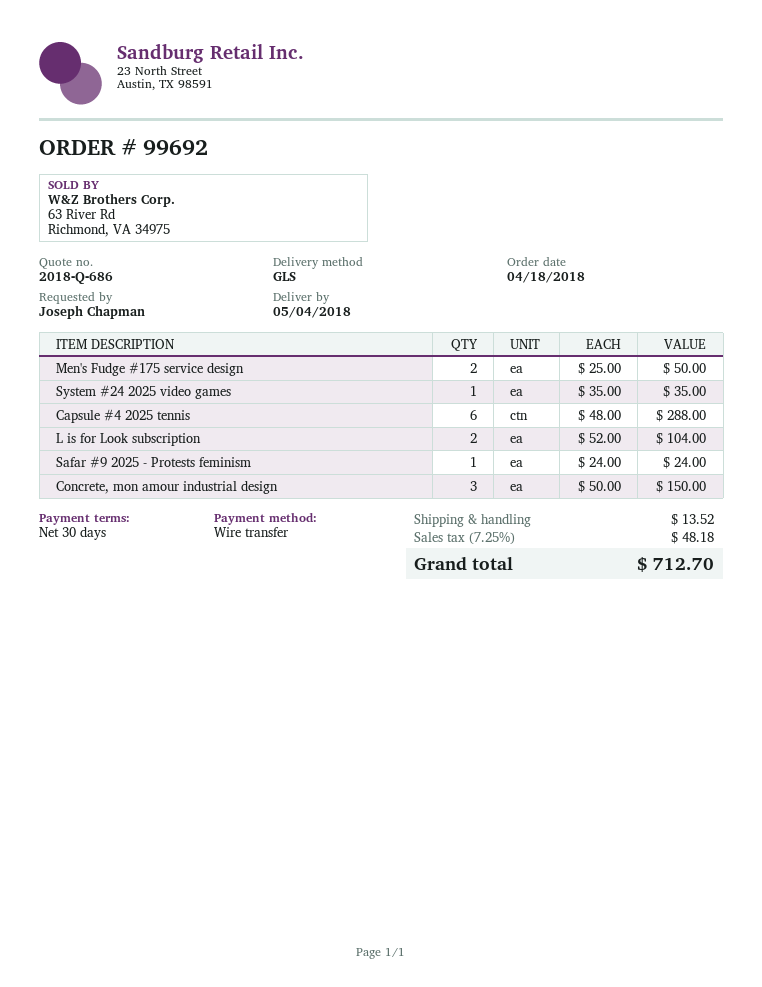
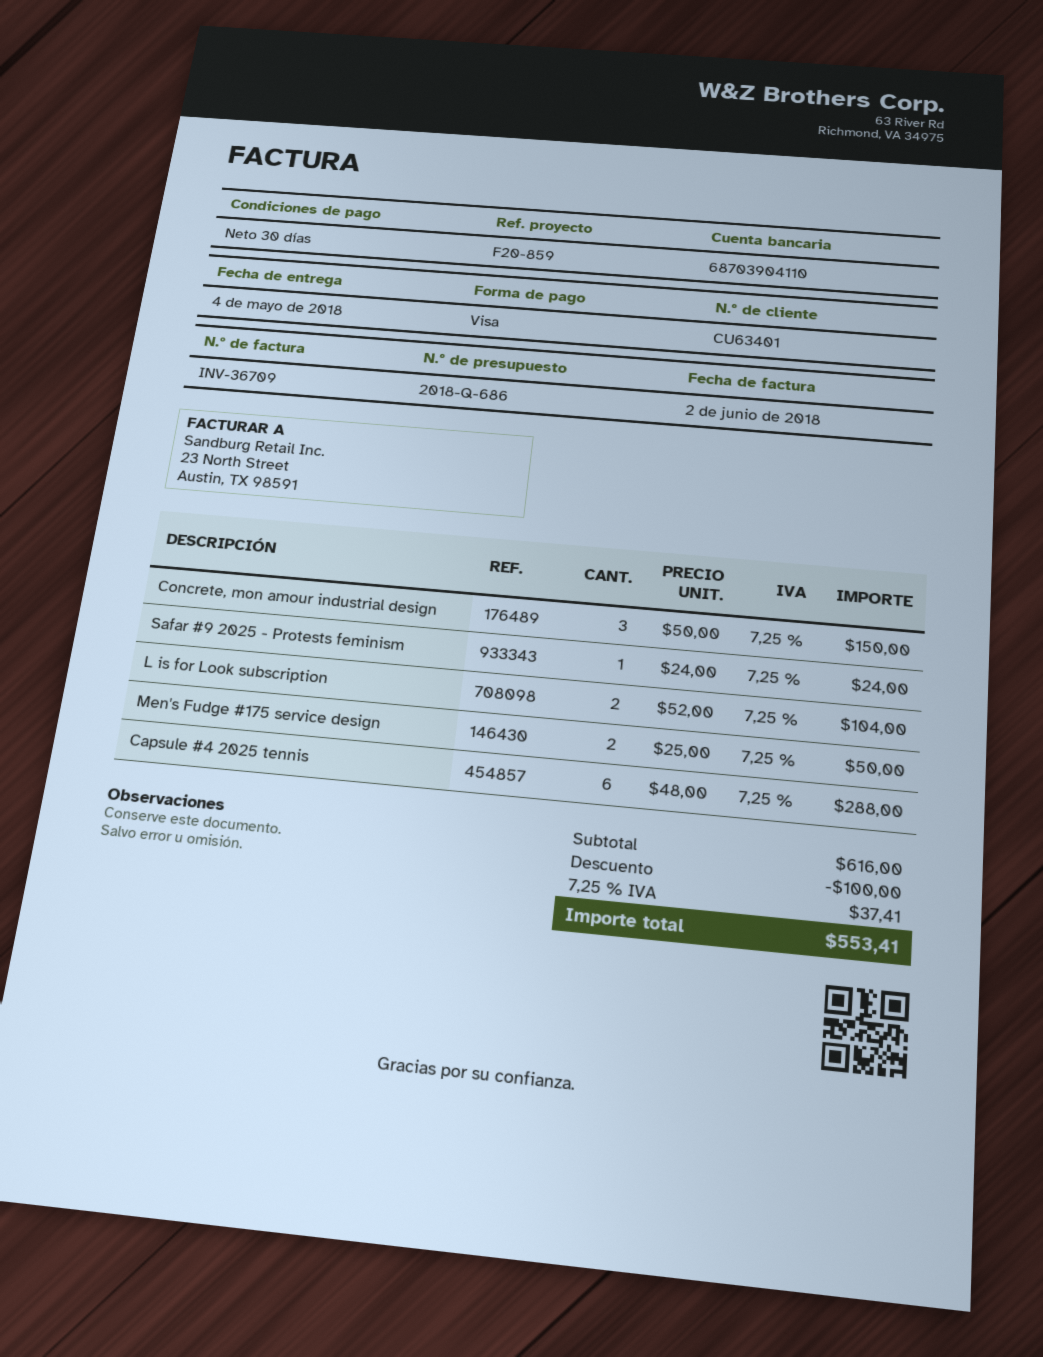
payment method: bank transfer -> Visa
System #24 2025 video games: 1 x 35.00 = 35.00 -> none
discount: none -> 100.00
shipping: 13.52 -> none
tax: 7.25% = 48.18 -> 7.25% = 37.41
total: 712.70 -> 553.41

